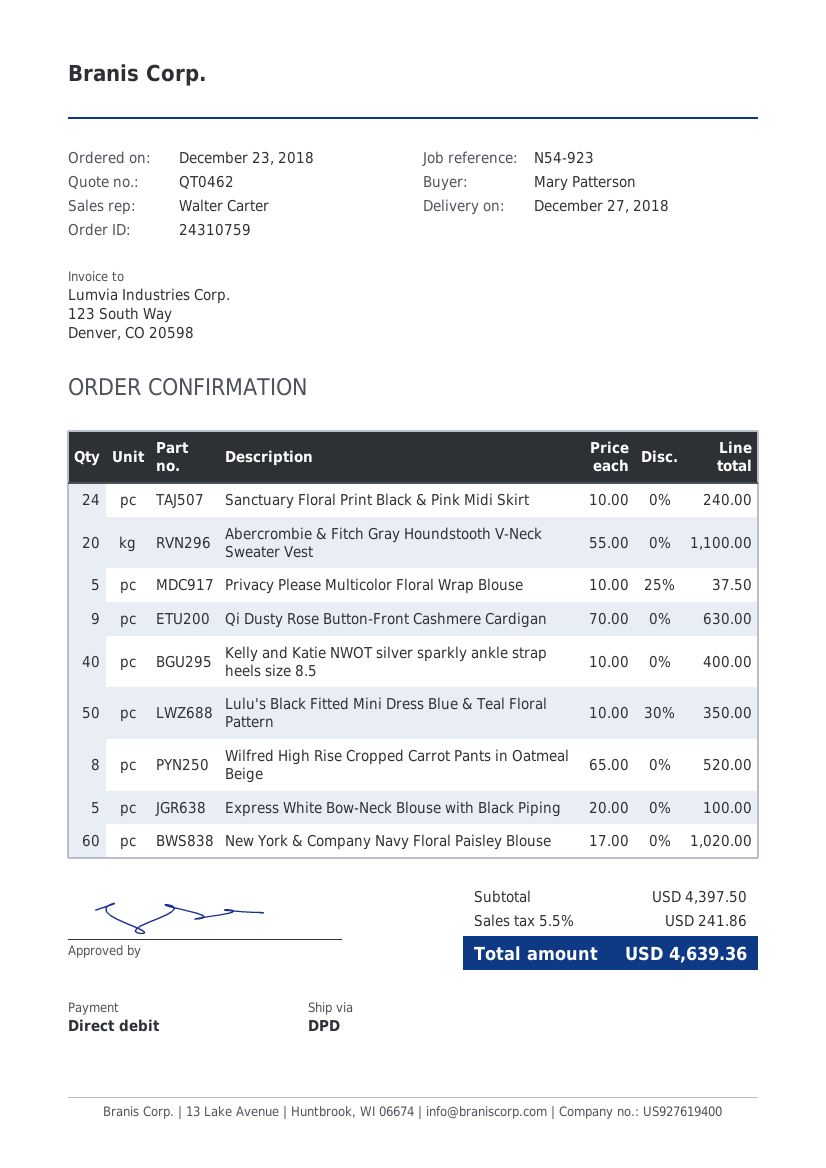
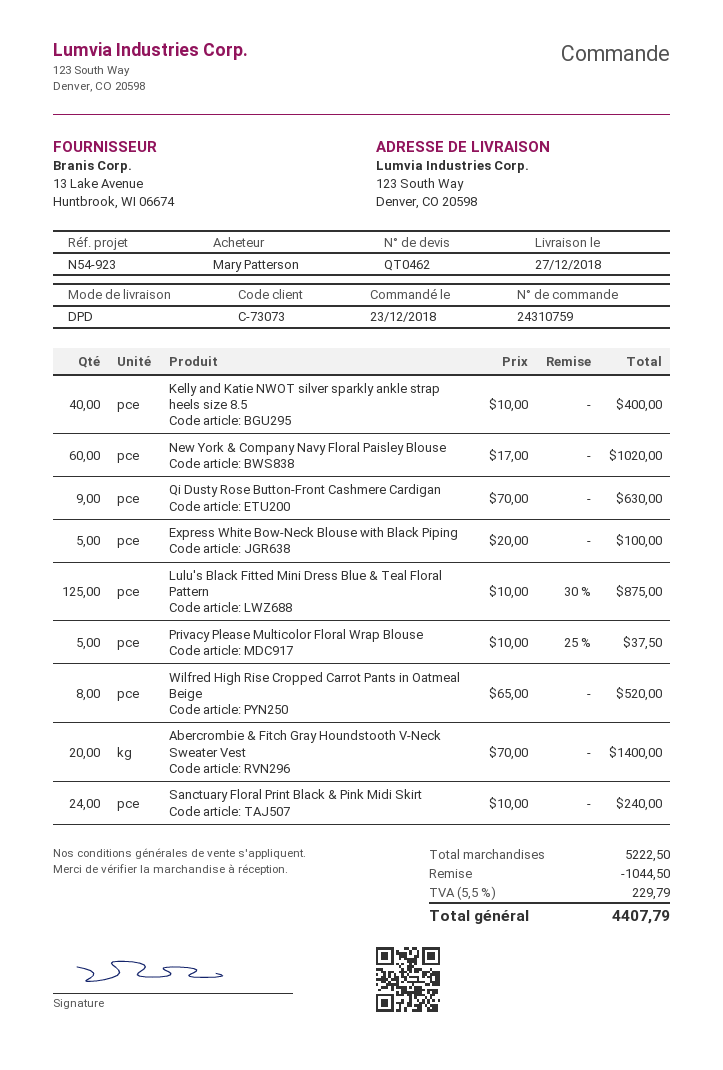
Abercrombie & Fitch Gray Houndstooth V-Neck Sweater Vest: 20 x 55.00 = 1100.00 -> 20 x 70.00 = 1400.00
Lulu's Black Fitted Mini Dress Blue & Teal Floral Pattern: 50 x 10.00 - 30% = 350.00 -> 125 x 10.00 - 30% = 875.00
subtotal: 4397.50 -> 5222.50
discount: none -> 1044.50
tax: 5.5% = 241.86 -> 5.5% = 229.79
total: 4639.36 -> 4407.79

